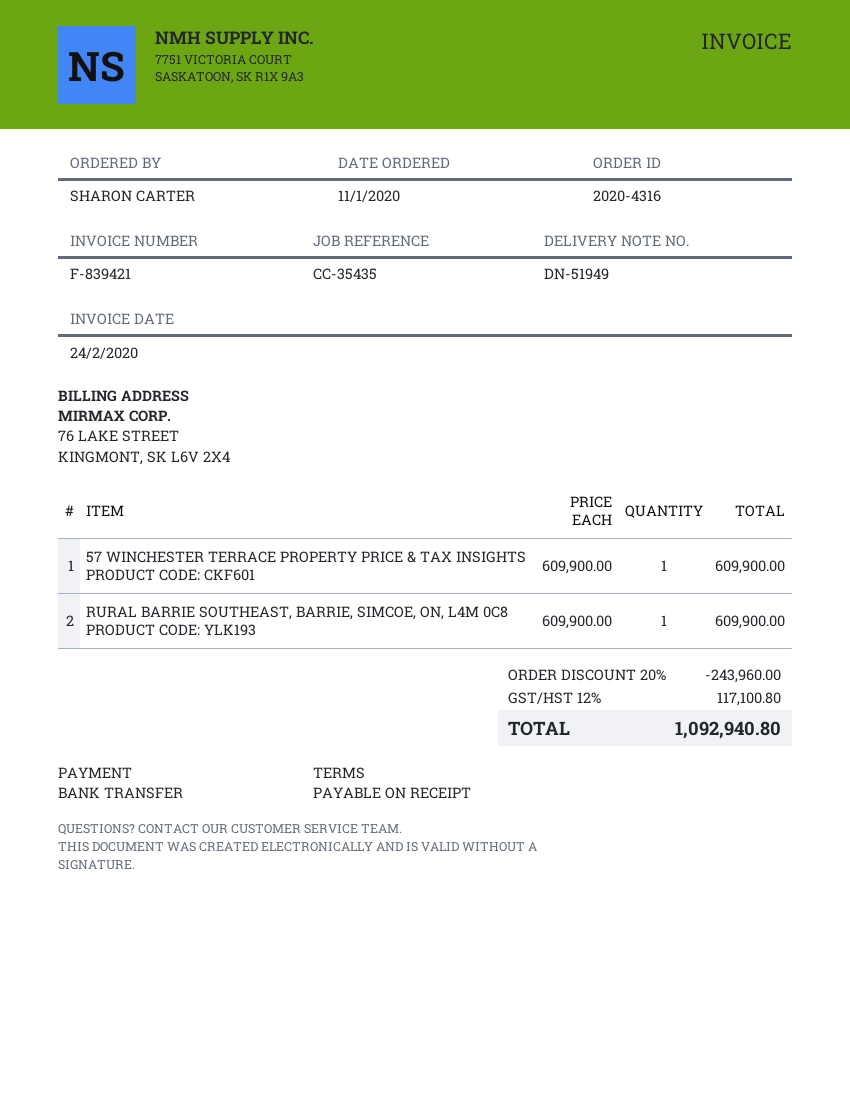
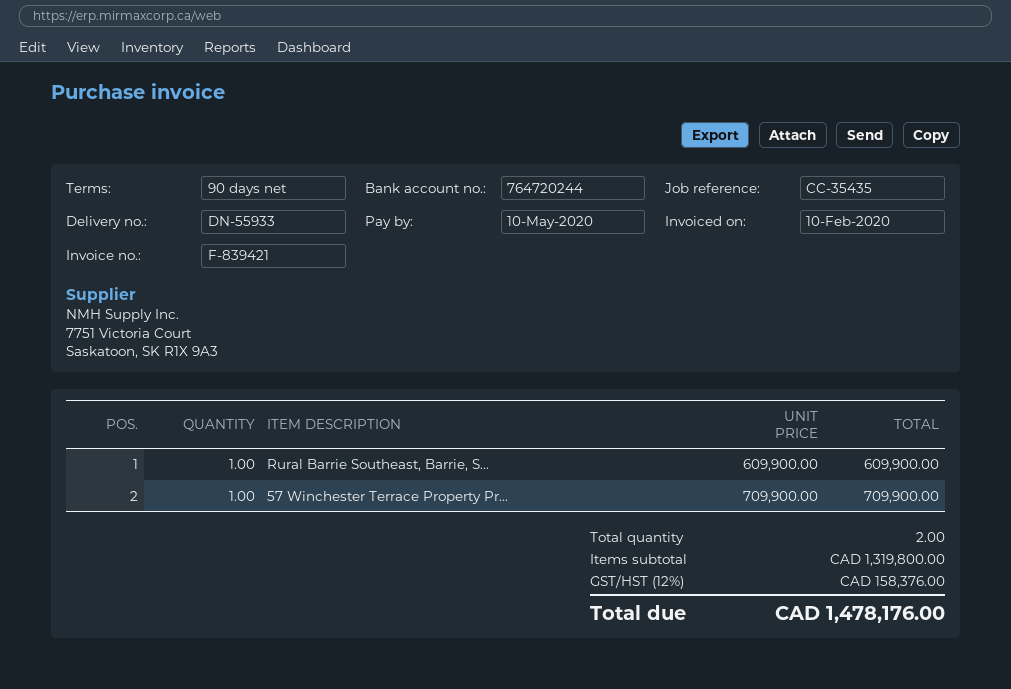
delivery note number: DN-51949 -> DN-55933
invoice date: 2020-02-24 -> 2020-02-10
payment terms: on receipt -> 90 days
57 WINCHESTER TERRACE PROPERTY PRICE & TAX INSIGHTS: 1 x 609900.00 = 609900.00 -> 1 x 709900.00 = 709900.00
discount: 20% = 243960.00 -> none
tax: 12% = 117100.80 -> 12% = 158376.00
total: 1092940.80 -> 1478176.00

